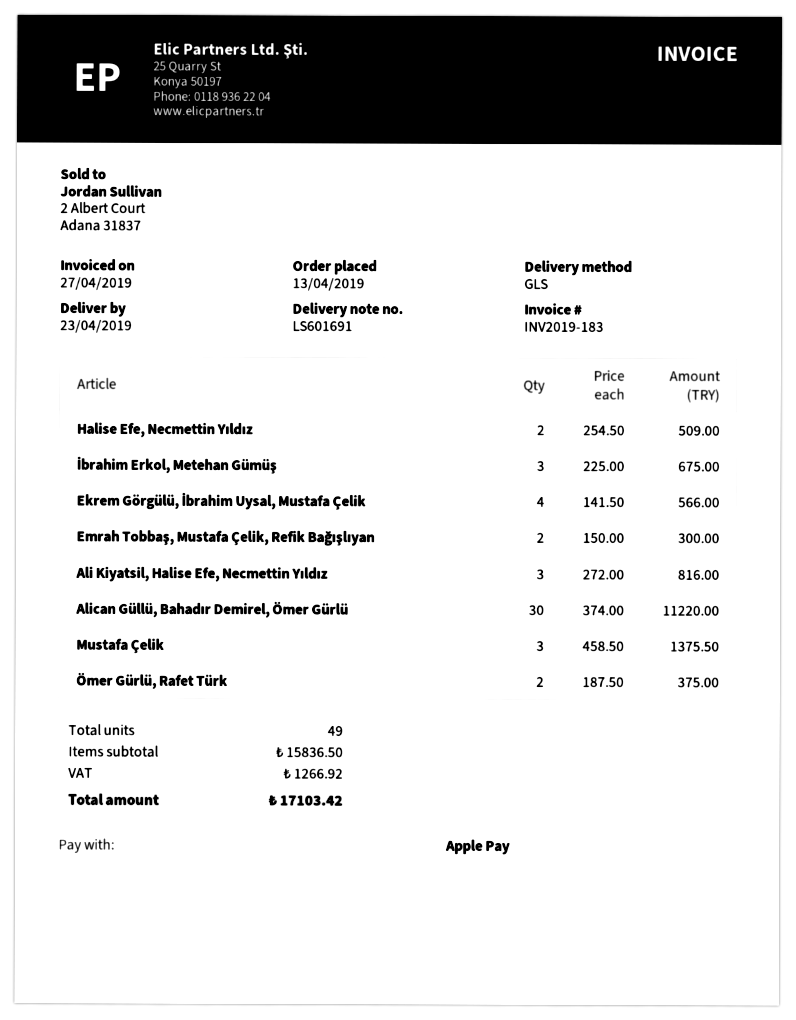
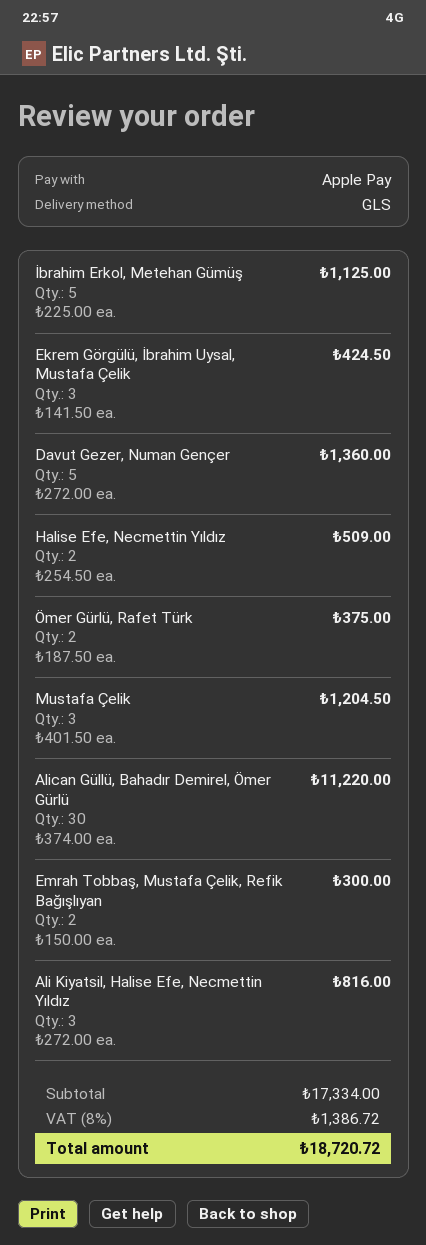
İbrahim Erkol, Metehan Gümüş: 3 x 225.00 = 675.00 -> 5 x 225.00 = 1125.00
Ekrem Görgülü, İbrahim Uysal, Mustafa Çelik: 4 x 141.50 = 566.00 -> 3 x 141.50 = 424.50
Mustafa Çelik: 3 x 458.50 = 1375.50 -> 3 x 401.50 = 1204.50
Davut Gezer, Numan Gençer: none -> 5 x 272.00 = 1360.00
subtotal: 15836.50 -> 17334.00
tax: 1266.92 -> 1386.72
total: 17103.42 -> 18720.72

